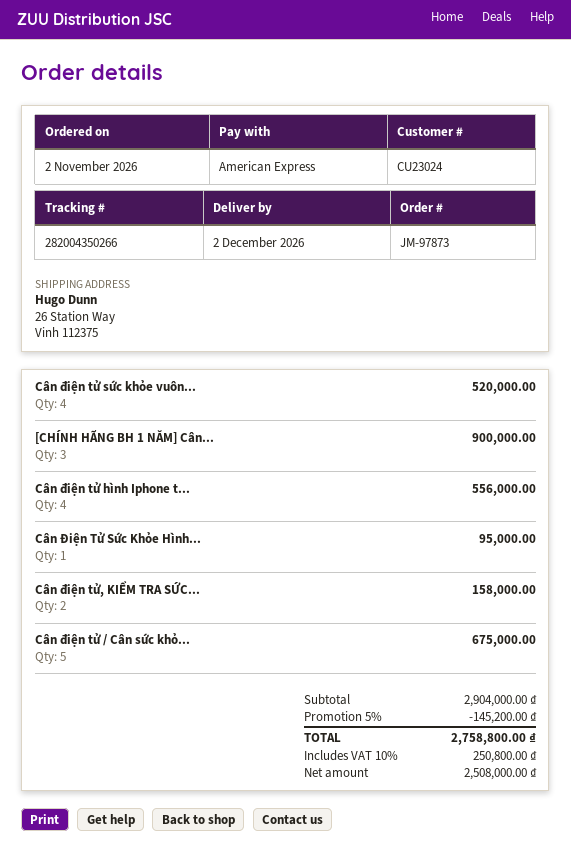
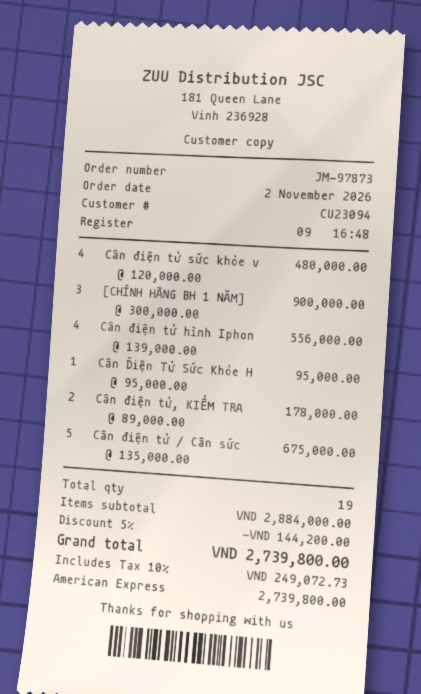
customer number: CU23024 -> CU23094
Cân điện tử sức khỏe vuôn...: 4 for 520000.00 -> 4 for 480000.00
Cân điện tử, KIỂM TRA SỨC...: 2 for 158000.00 -> 2 for 178000.00
subtotal: 2904000.00 -> 2884000.00
discount: 5% = 145200.00 -> 5% = 144200.00
tax: 10% = 250800.00 -> 10% = 249072.73
total: 2758800.00 -> 2739800.00

